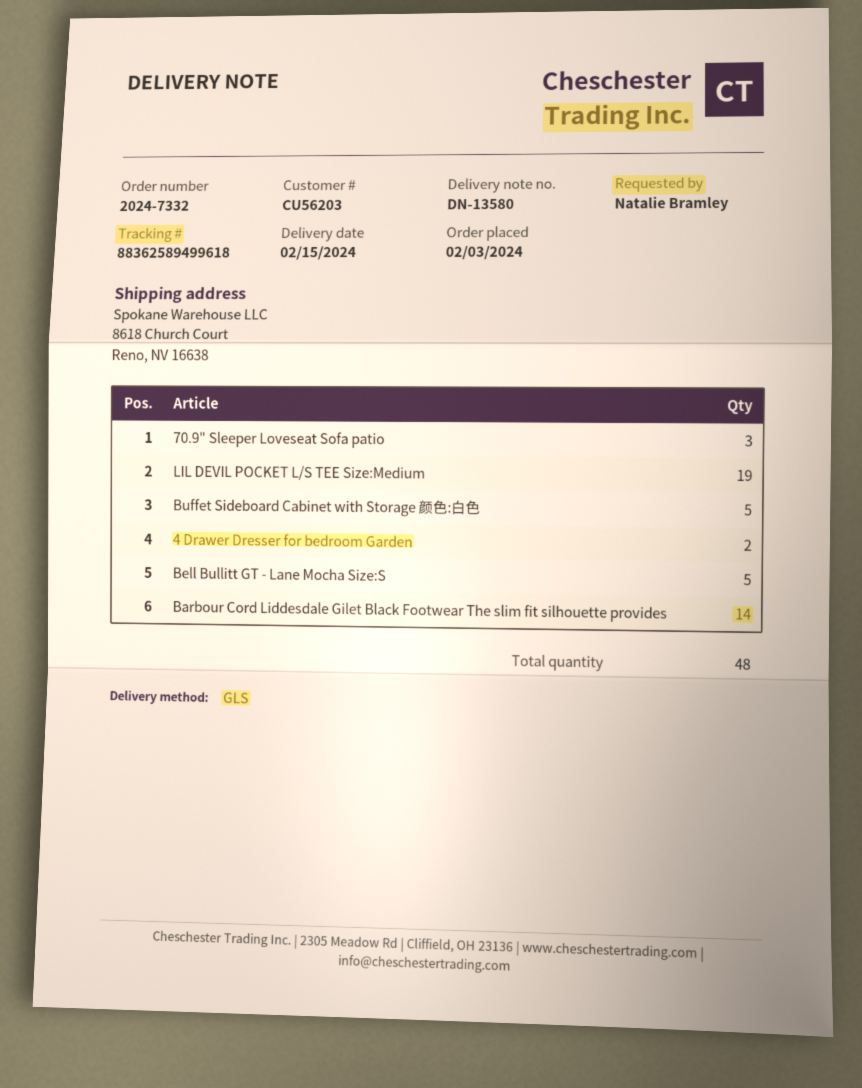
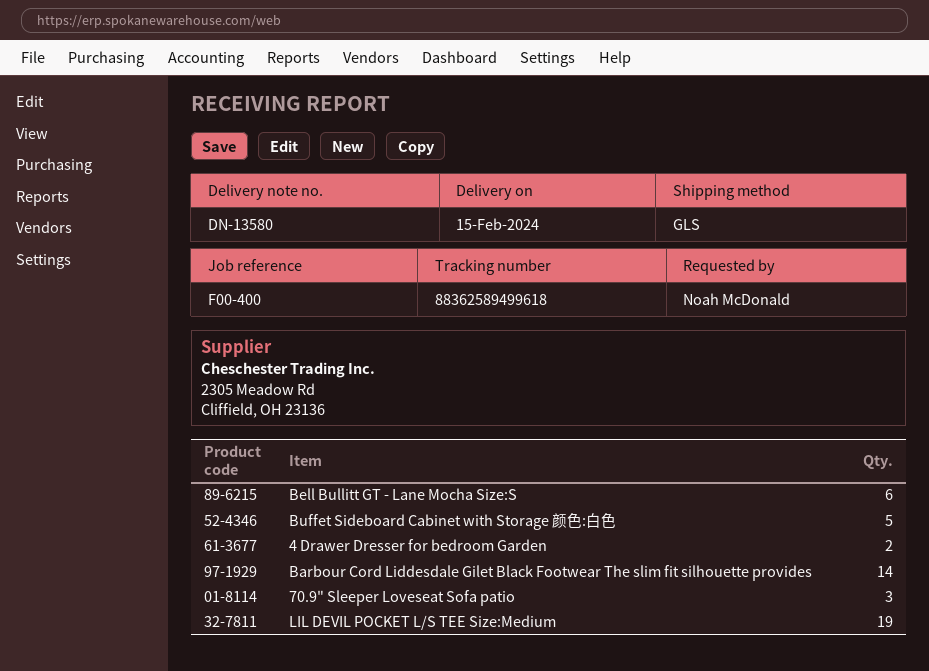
ordered by: Natalie Bramley -> Noah McDonald
Bell Bullitt GT - Lane Mocha Size:S: 5 -> 6

